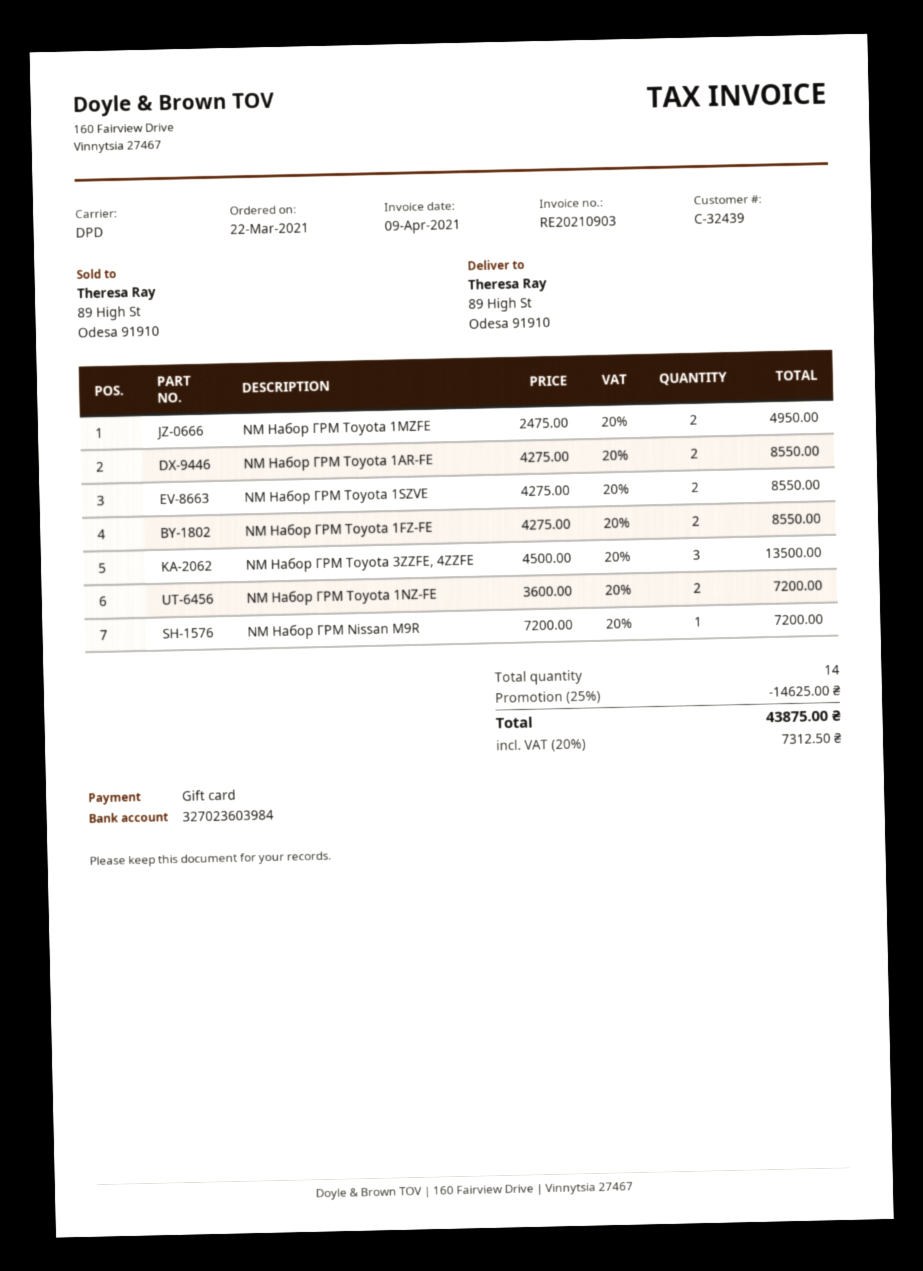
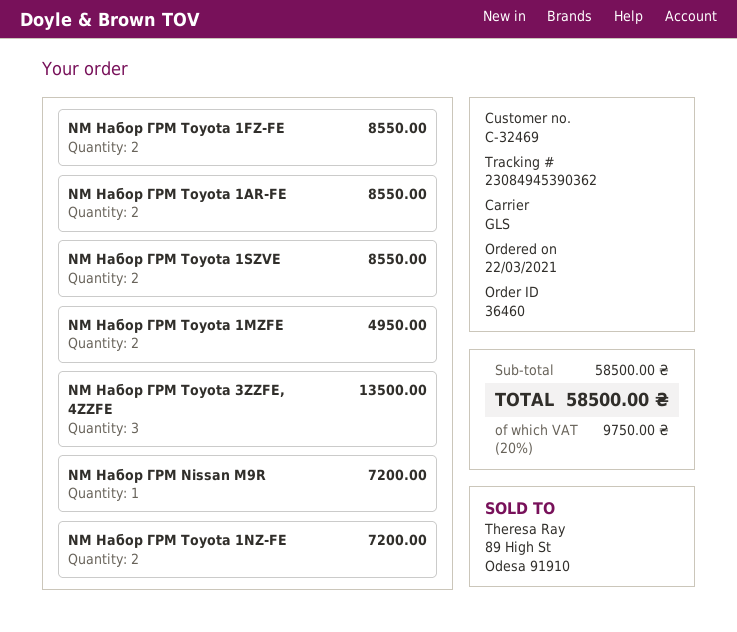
customer number: C-32439 -> C-32469
shipping method: DPD -> GLS
discount: 25% = 14625.00 -> none
tax: 20% = 7312.50 -> 20% = 9750.00
total: 43875.00 -> 58500.00

